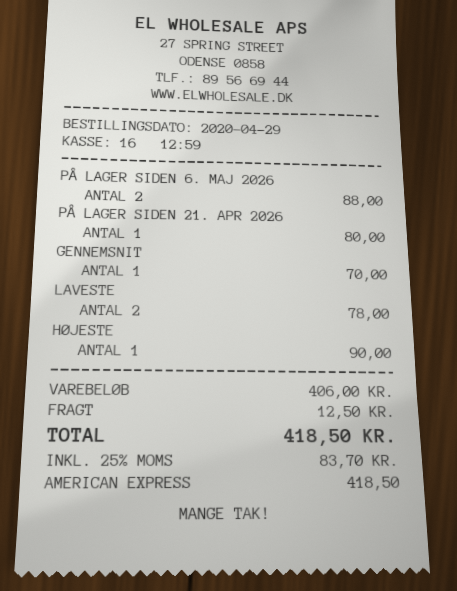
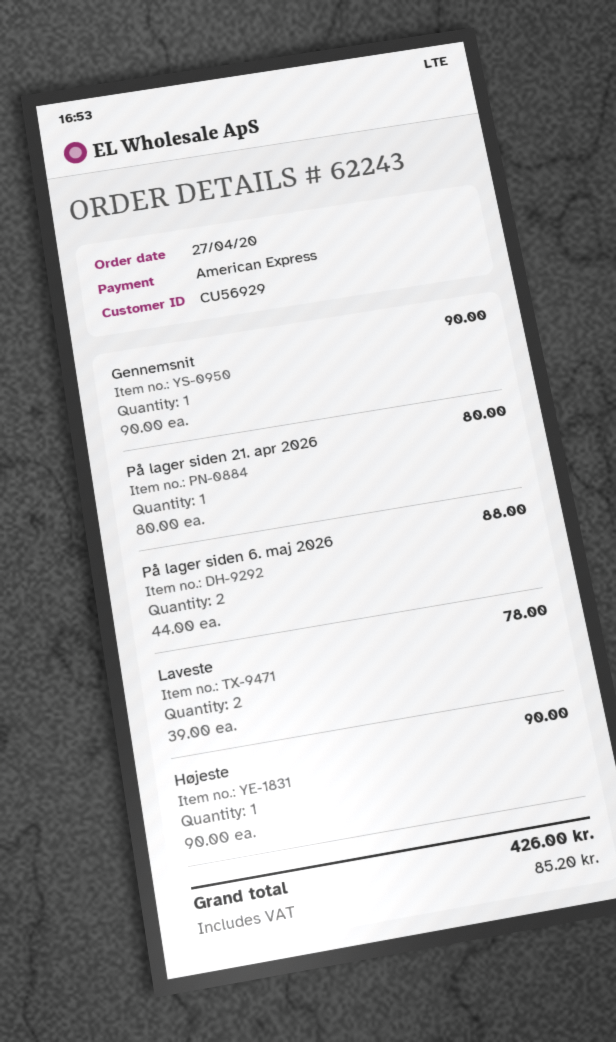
order date: 2020-04-29 -> 2020-04-27
GENNEMSNIT: 1 for 70.00 -> 1 for 90.00
shipping: 12.50 -> none
tax: 83.70 -> 85.20
total: 418.50 -> 426.00

